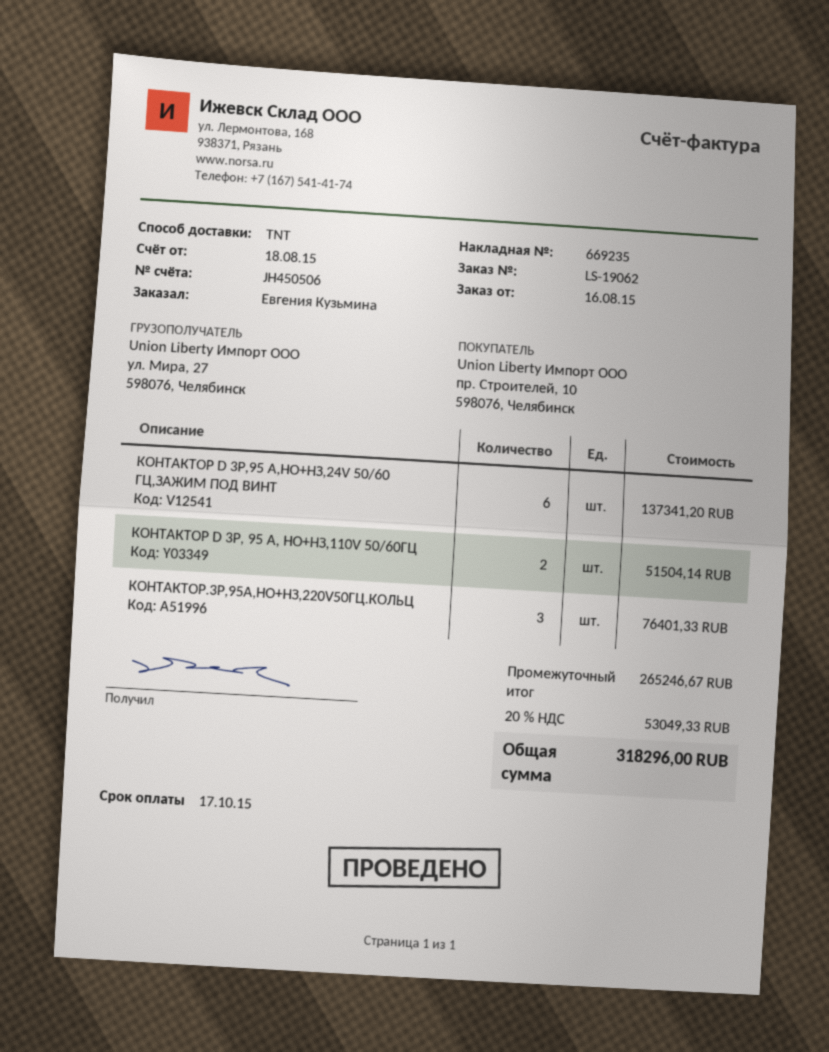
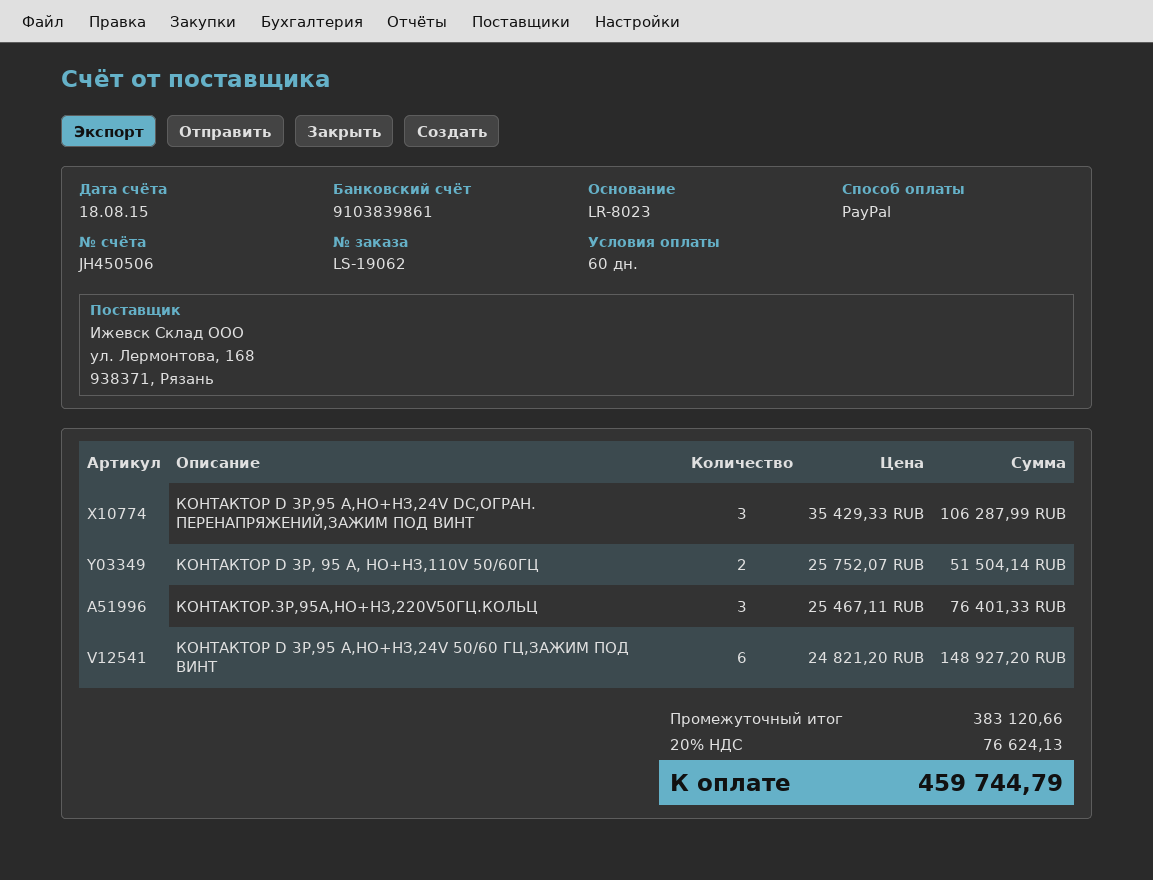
КОНТАКТОР D 3Р,95 A,НО+НЗ,24V 50/60 ГЦ,ЗАЖИМ ПОД ВИНТ: 6 for 137341.20 -> 6 for 148927.20
КОНТАКТОР D 3Р,95 A,НО+НЗ,24V DС,ОГРАН. ПЕРЕНАПРЯЖЕНИЙ,ЗАЖИМ ПОД ВИНТ: none -> 3 for 106287.99
subtotal: 265246.67 -> 383120.66
tax: 20% = 53049.33 -> 20% = 76624.13
total: 318296.00 -> 459744.79

